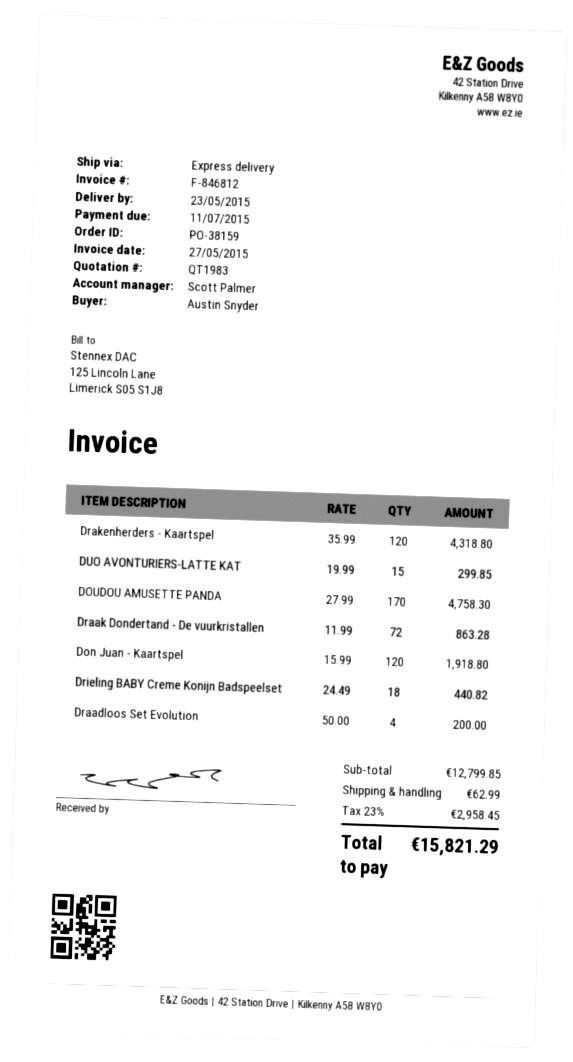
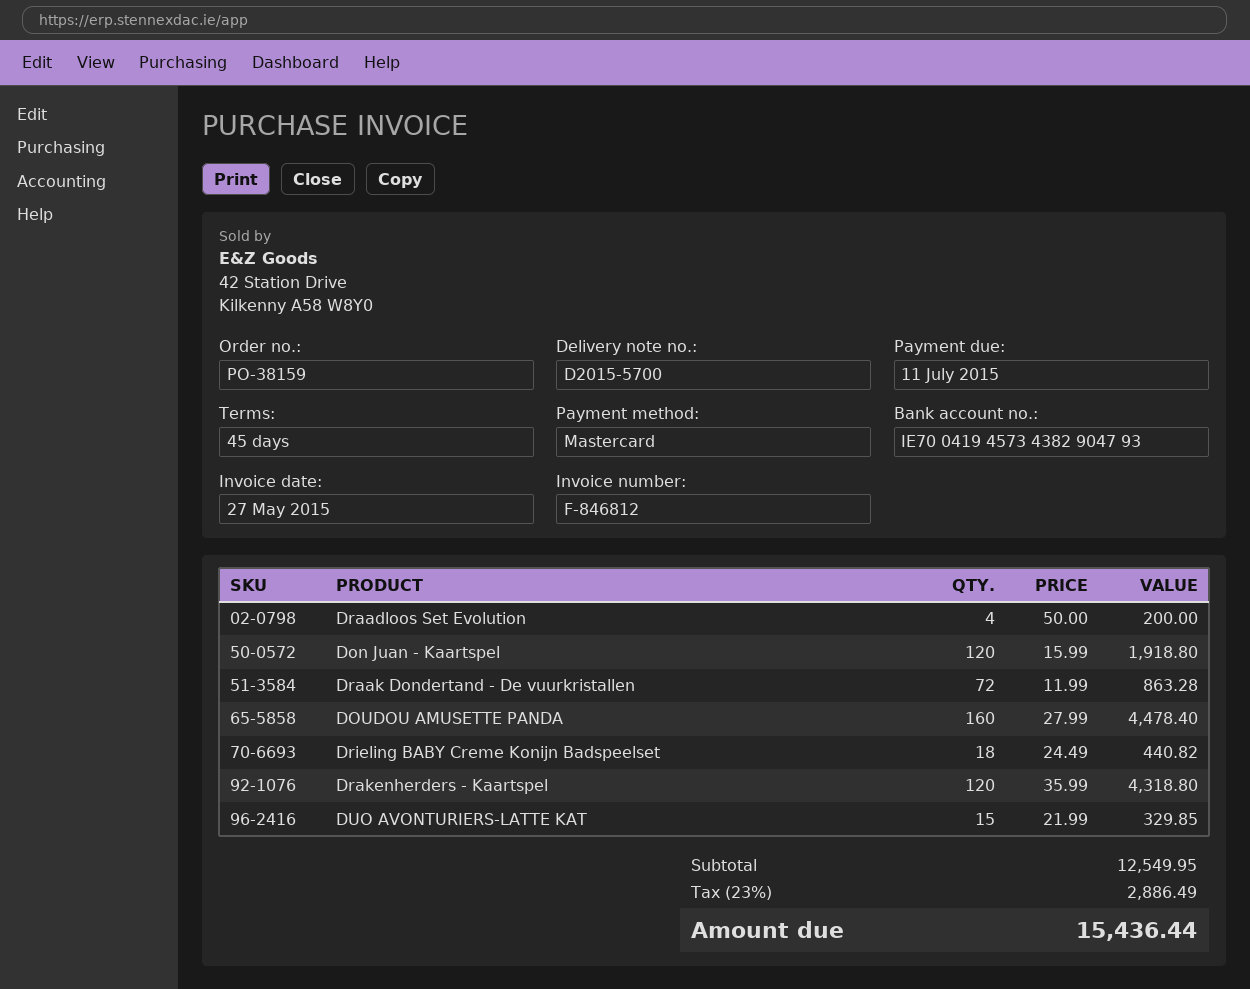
DUO AVONTURIERS-LATTE KAT: 15 x 19.99 = 299.85 -> 15 x 21.99 = 329.85
DOUDOU AMUSETTE PANDA: 170 x 27.99 = 4758.30 -> 160 x 27.99 = 4478.40
subtotal: 12799.85 -> 12549.95
shipping: 62.99 -> none
tax: 23% = 2958.45 -> 23% = 2886.49
total: 15821.29 -> 15436.44

